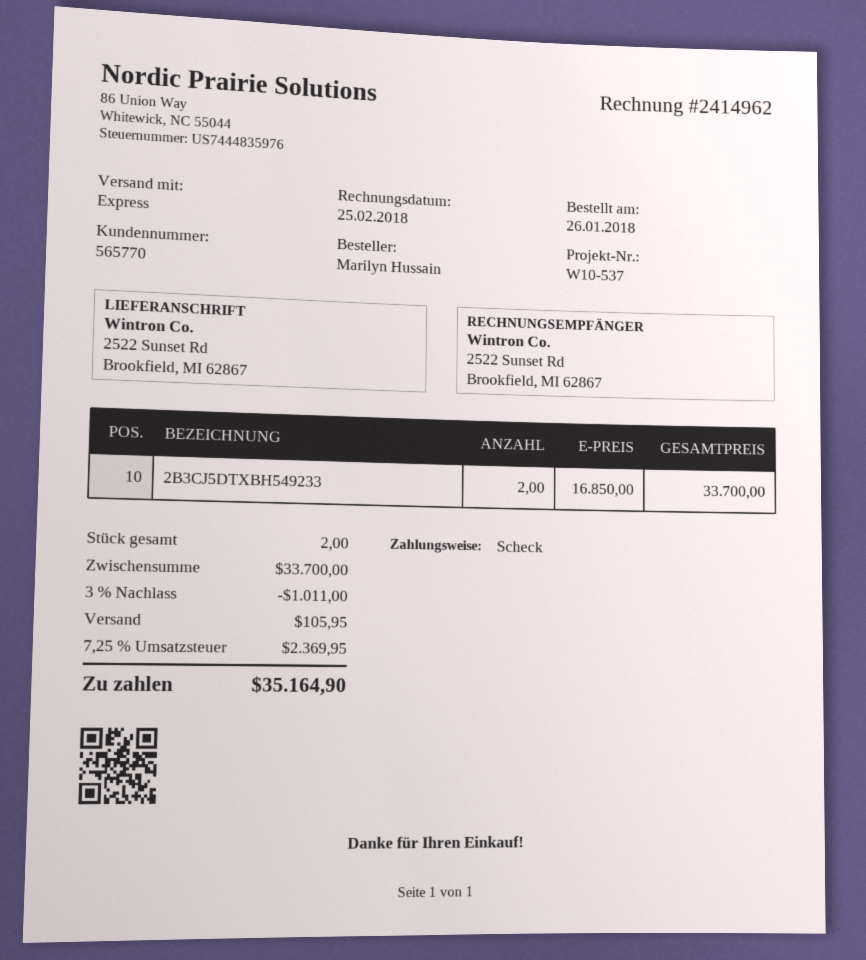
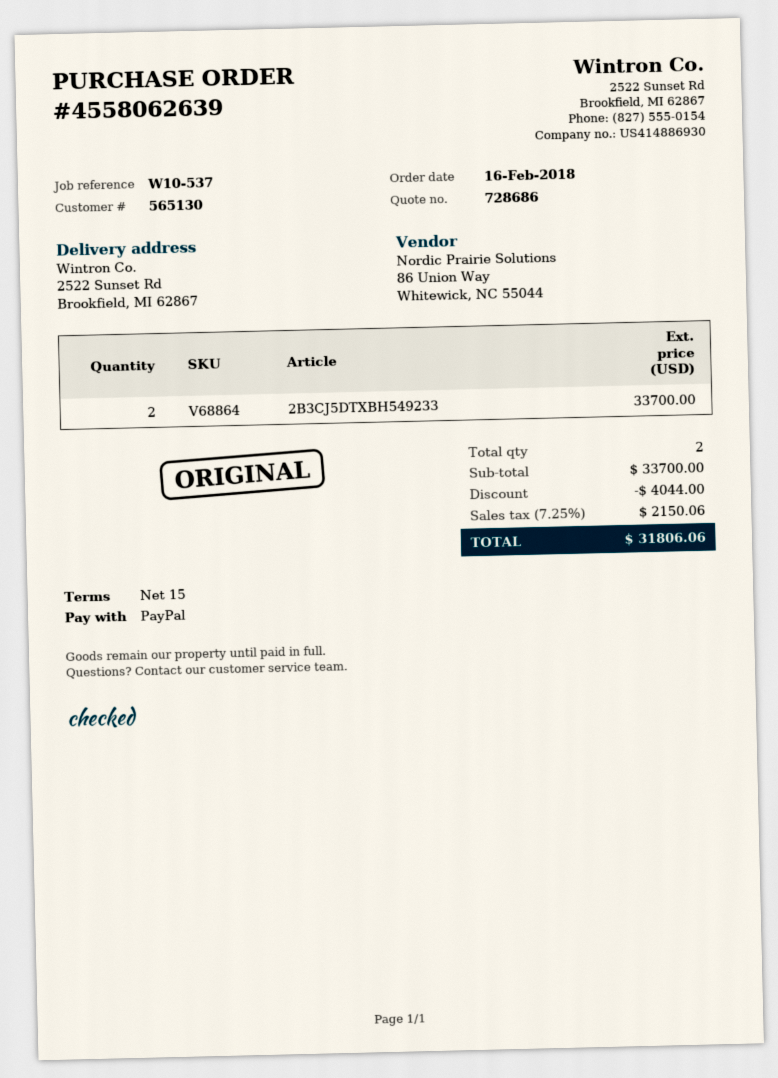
order date: 2018-01-26 -> 2018-02-16
customer number: 565770 -> 565130
payment method: cheque -> PayPal
discount: 1011.00 -> 4044.00
shipping: 105.95 -> none
tax: 7.25% = 2369.95 -> 7.25% = 2150.06
total: 35164.90 -> 31806.06

